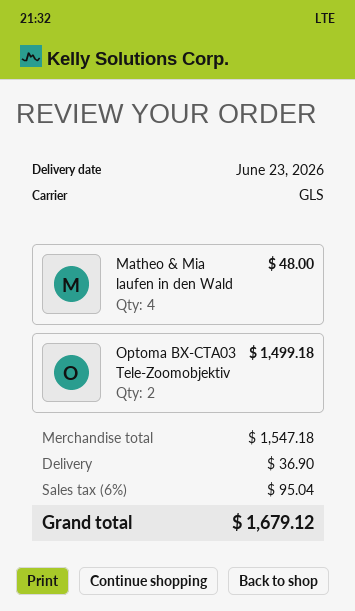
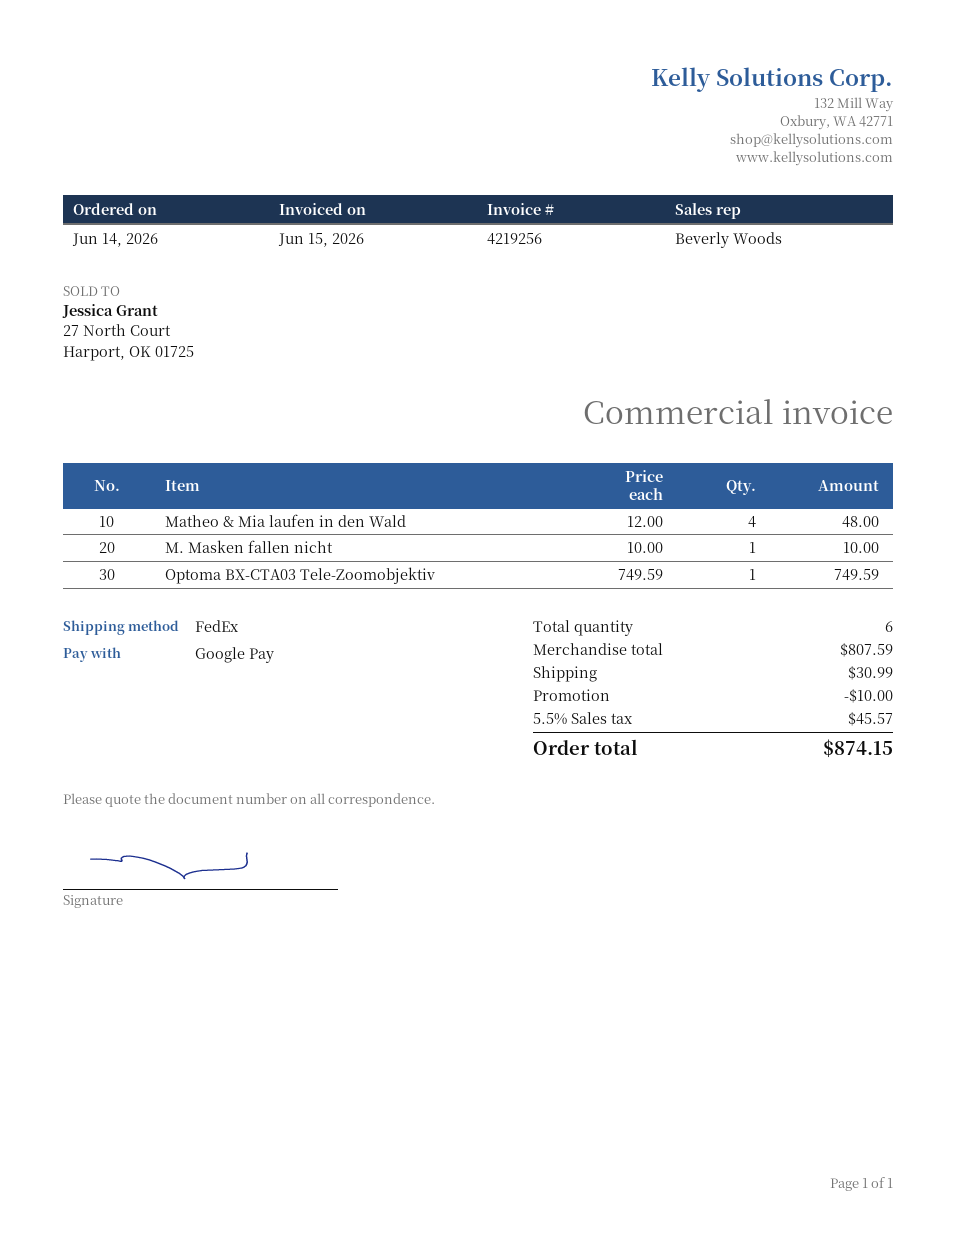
shipping method: GLS -> FedEx
Optoma BX-CTA03 Tele-Zoomobjektiv: 2 for 1499.18 -> 1 for 749.59
M. Masken fallen nicht: none -> 1 for 10.00
subtotal: 1547.18 -> 807.59
discount: none -> 10.00
shipping: 36.90 -> 30.99
tax: 6% = 95.04 -> 5.5% = 45.57
total: 1679.12 -> 874.15

